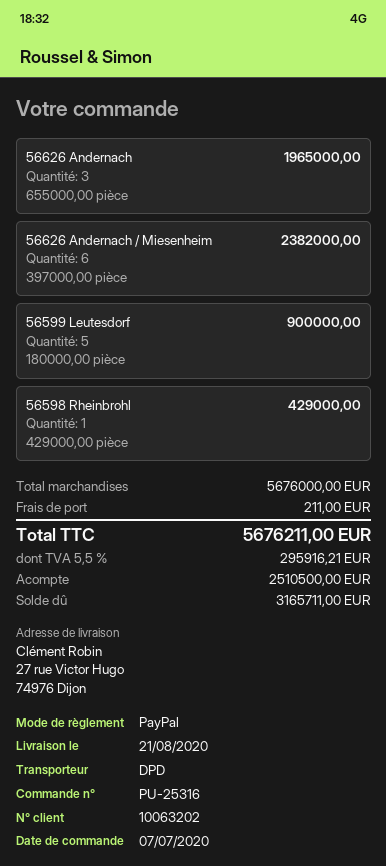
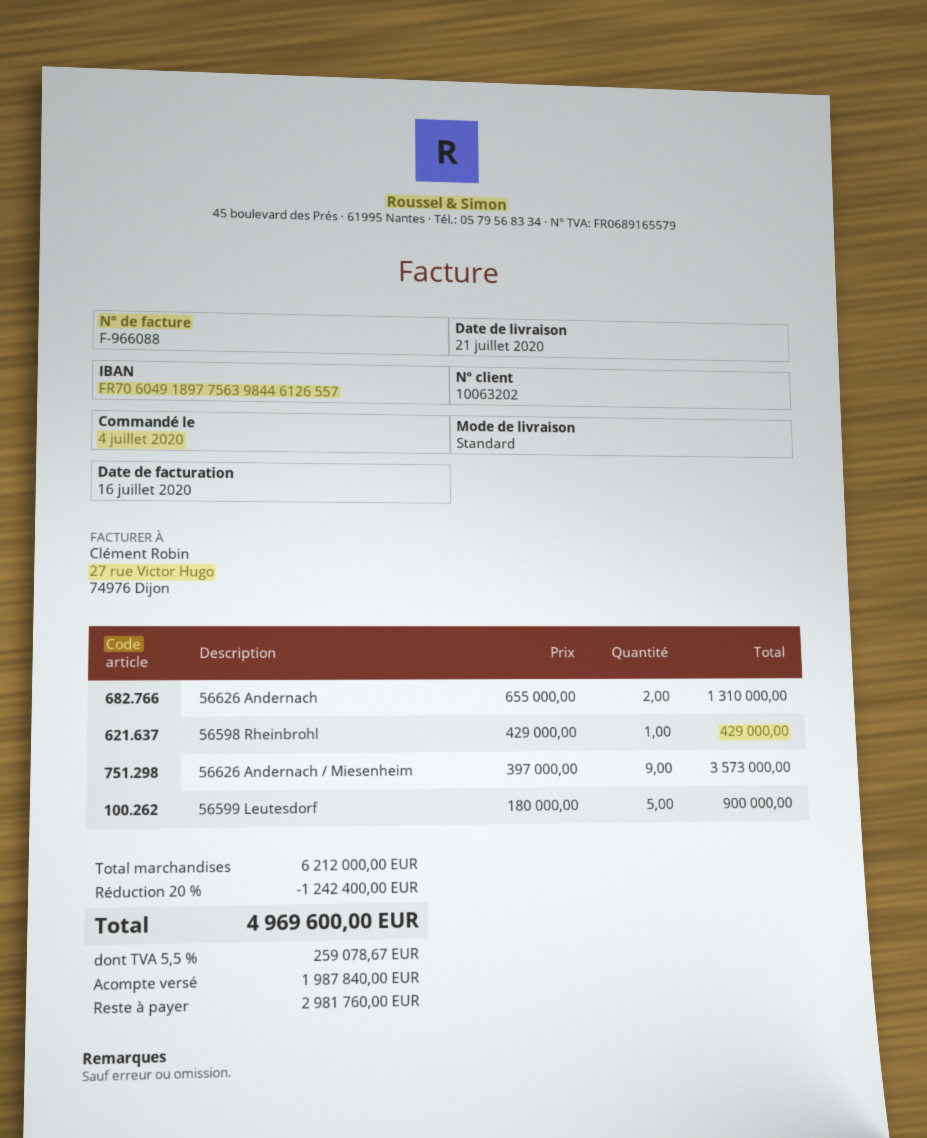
order date: 2020-07-07 -> 2020-07-04
delivery date: 2020-08-21 -> 2020-07-21
shipping method: DPD -> standard
56626 Andernach: 3 x 655000.00 = 1965000.00 -> 2 x 655000.00 = 1310000.00
56626 Andernach / Miesenheim: 6 x 397000.00 = 2382000.00 -> 9 x 397000.00 = 3573000.00
subtotal: 5676000.00 -> 6212000.00
discount: none -> 20% = 1242400.00
shipping: 211.00 -> none
tax: 5.5% = 295916.21 -> 5.5% = 259078.67
total: 5676211.00 -> 4969600.00
deposit: 2510500.00 -> 1987840.00
balance: 3165711.00 -> 2981760.00

